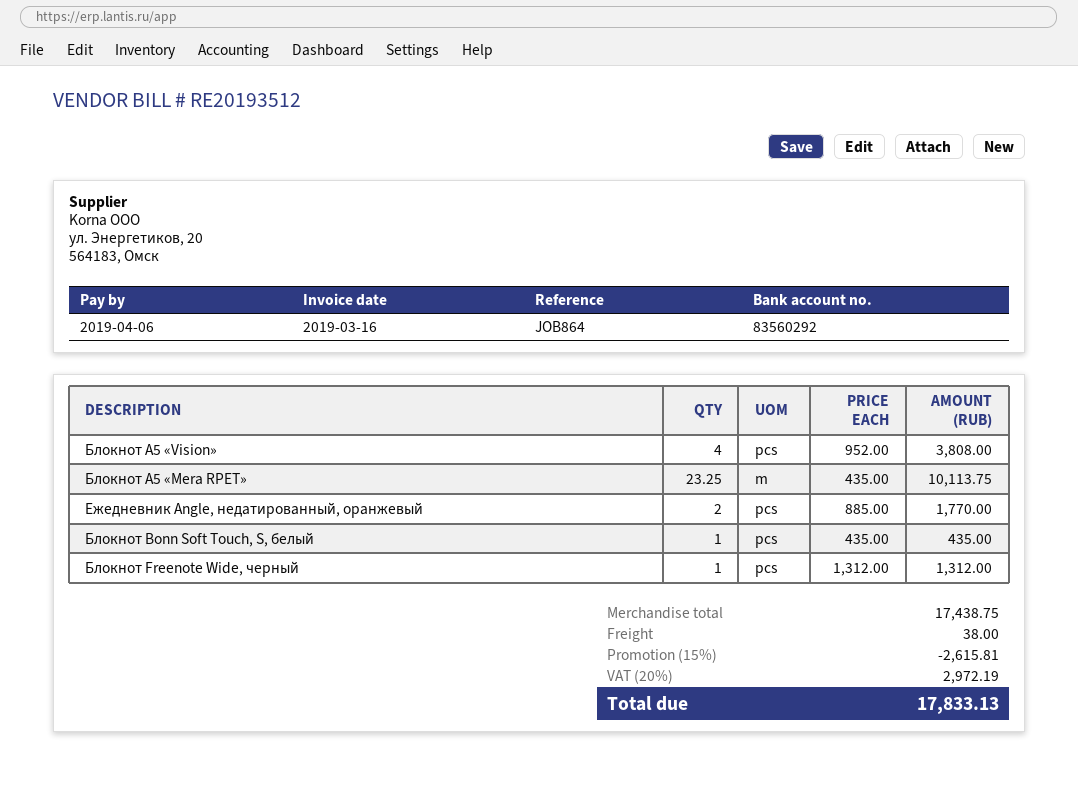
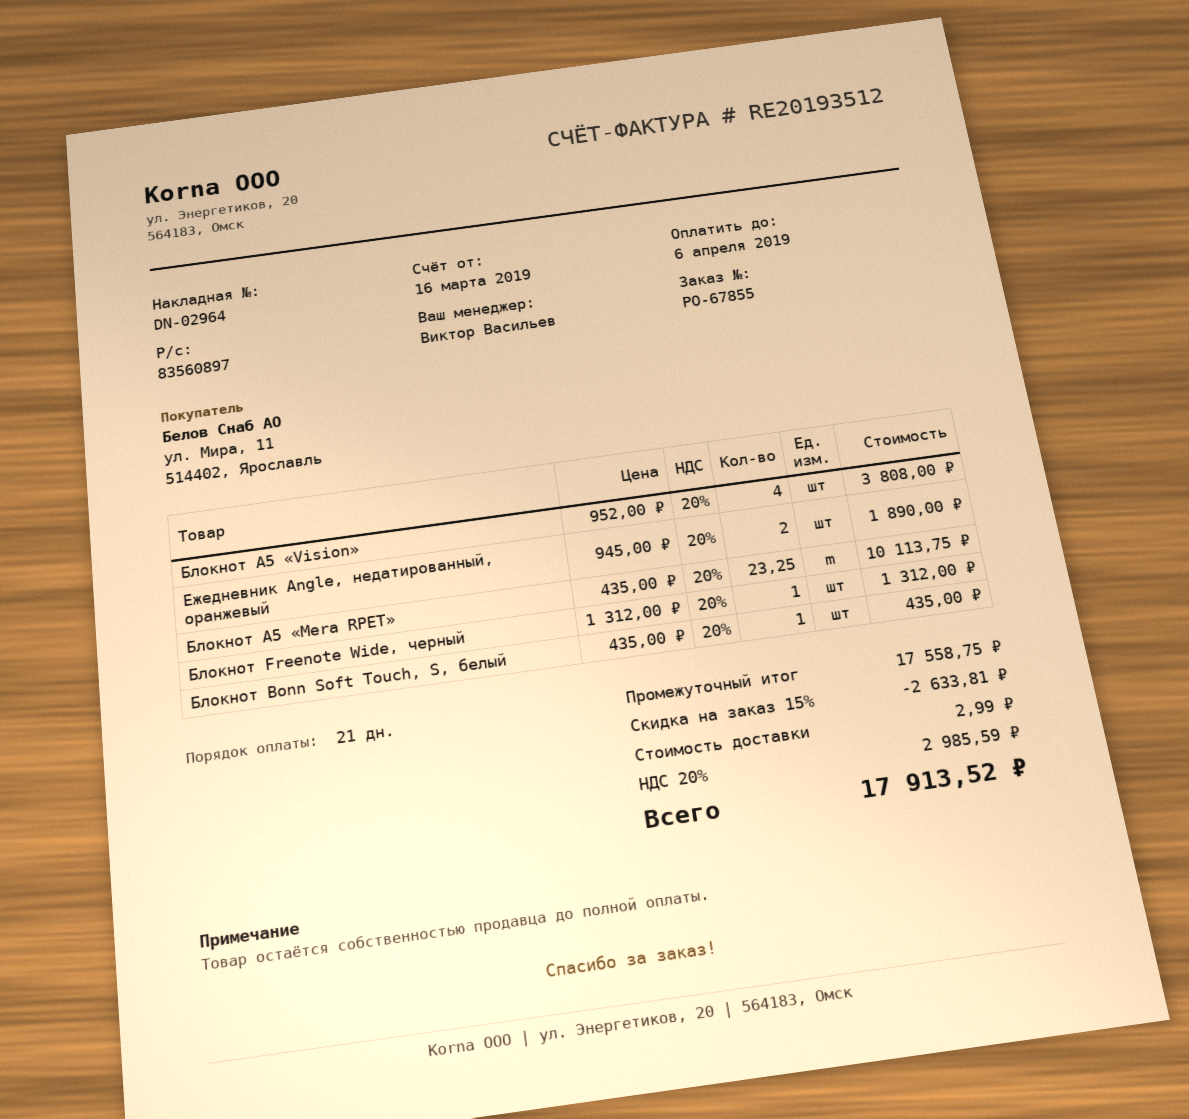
bank account: 83560292 -> 83560897
Ежедневник Angle, недатированный, оранжевый: 2 x 885.00 = 1770.00 -> 2 x 945.00 = 1890.00
subtotal: 17438.75 -> 17558.75
discount: 15% = 2615.81 -> 15% = 2633.81
shipping: 38.00 -> 2.99
tax: 20% = 2972.19 -> 20% = 2985.59
total: 17833.13 -> 17913.52

